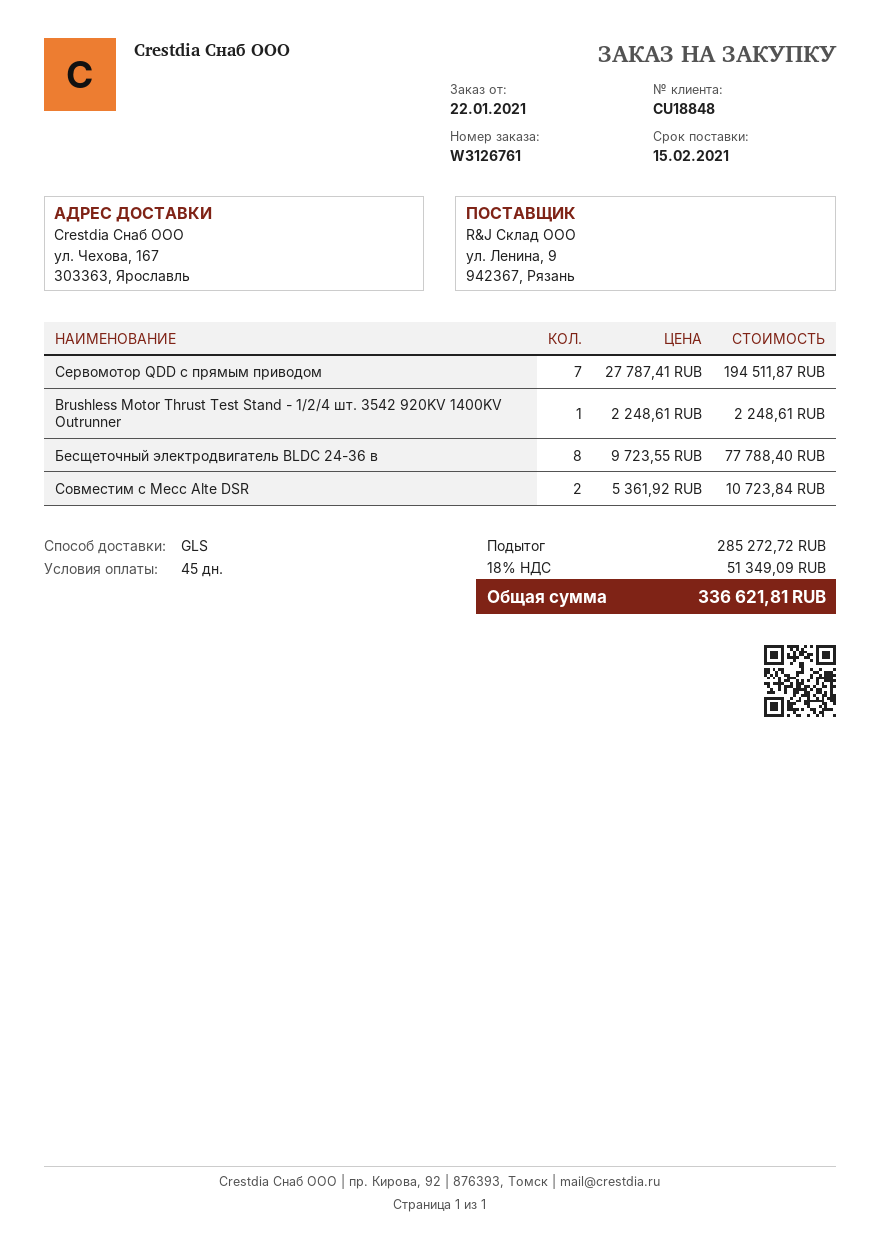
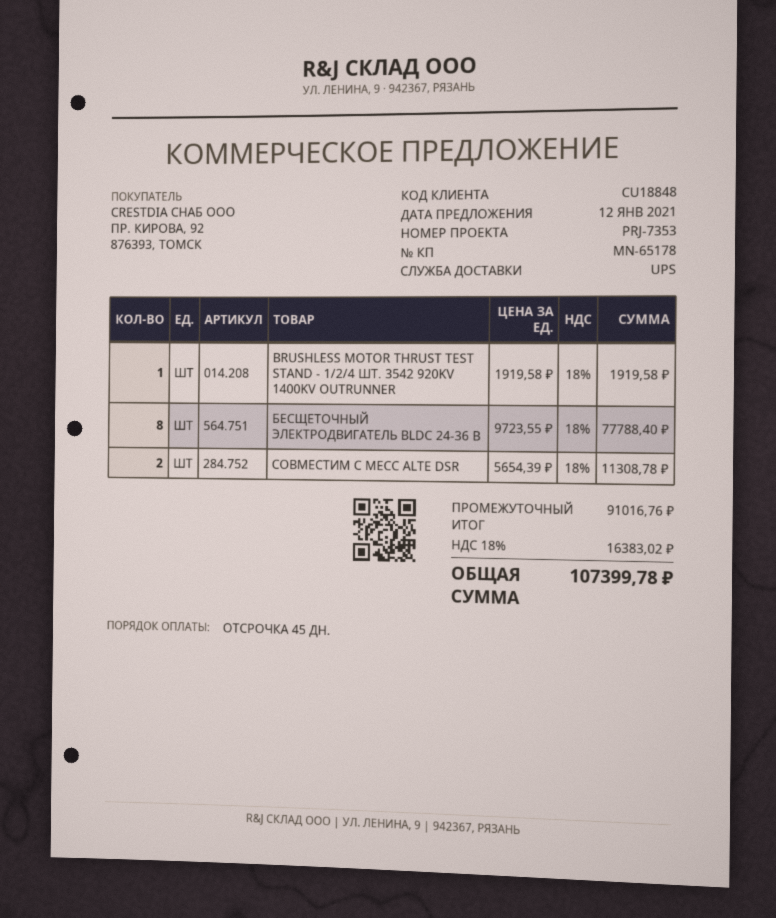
shipping method: GLS -> UPS
Сервомотор QDD с прямым приводом: 7 x 27787.41 = 194511.87 -> none
Brushless Motor Thrust Test Stand - 1/2/4 шт. 3542 920KV 1400KV Outrunner: 1 x 2248.61 = 2248.61 -> 1 x 1919.58 = 1919.58
Совместим с Mecc Alte DSR: 2 x 5361.92 = 10723.84 -> 2 x 5654.39 = 11308.78
subtotal: 285272.72 -> 91016.76
tax: 18% = 51349.09 -> 18% = 16383.02
total: 336621.81 -> 107399.78

